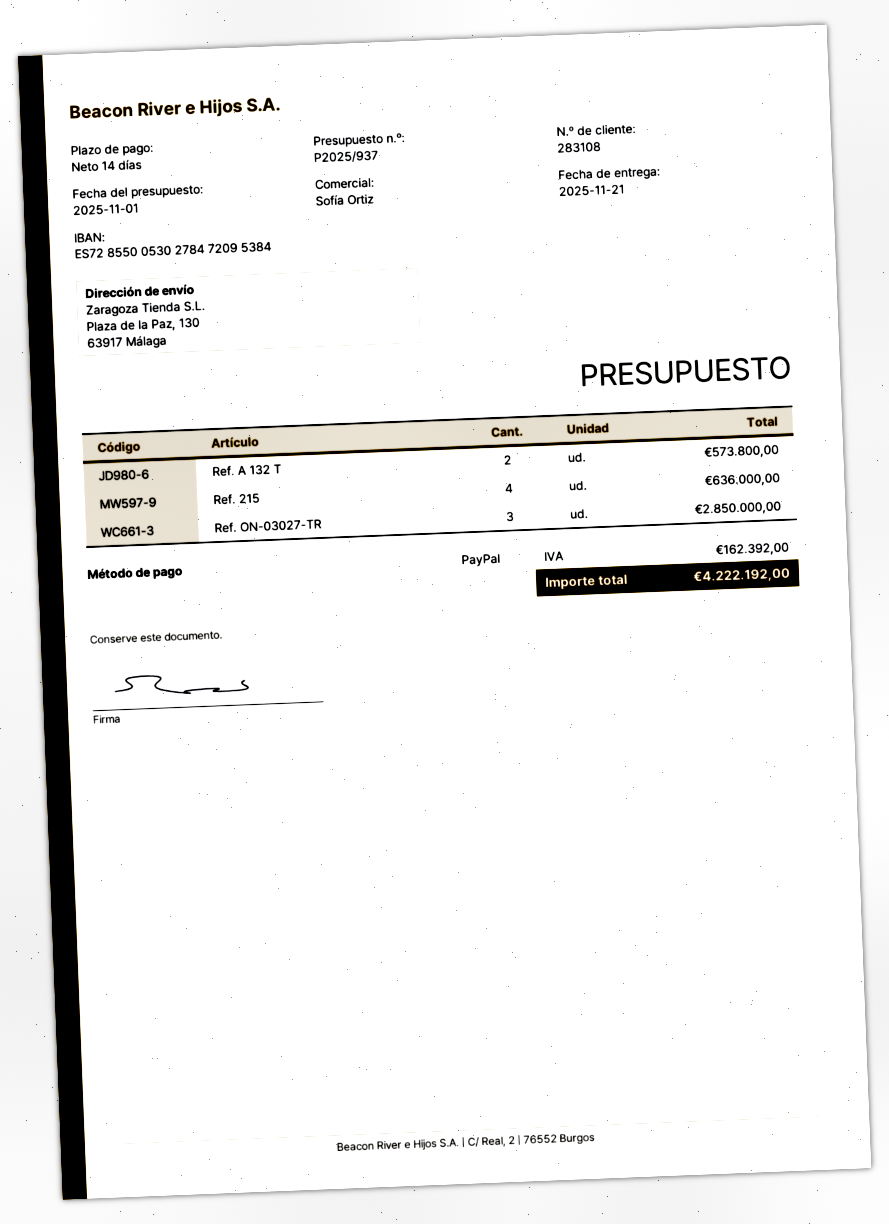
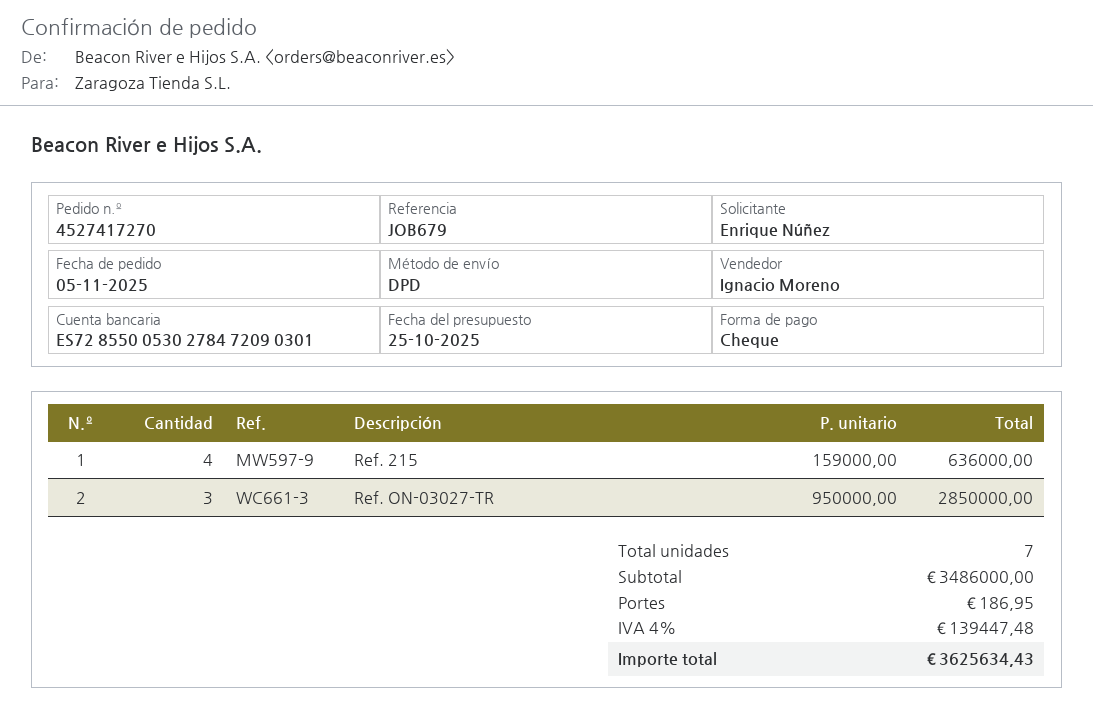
quote date: 2025-11-01 -> 2025-10-25
sales rep: Sofía Ortiz -> Ignacio Moreno
payment method: PayPal -> cheque
bank account: ES7285500530278472095384 -> ES7285500530278472090301
Ref. A 132 T: 2 for 573800.00 -> none
shipping: none -> 186.95
tax: 162392.00 -> 139447.48
total: 4222192.00 -> 3625634.43

